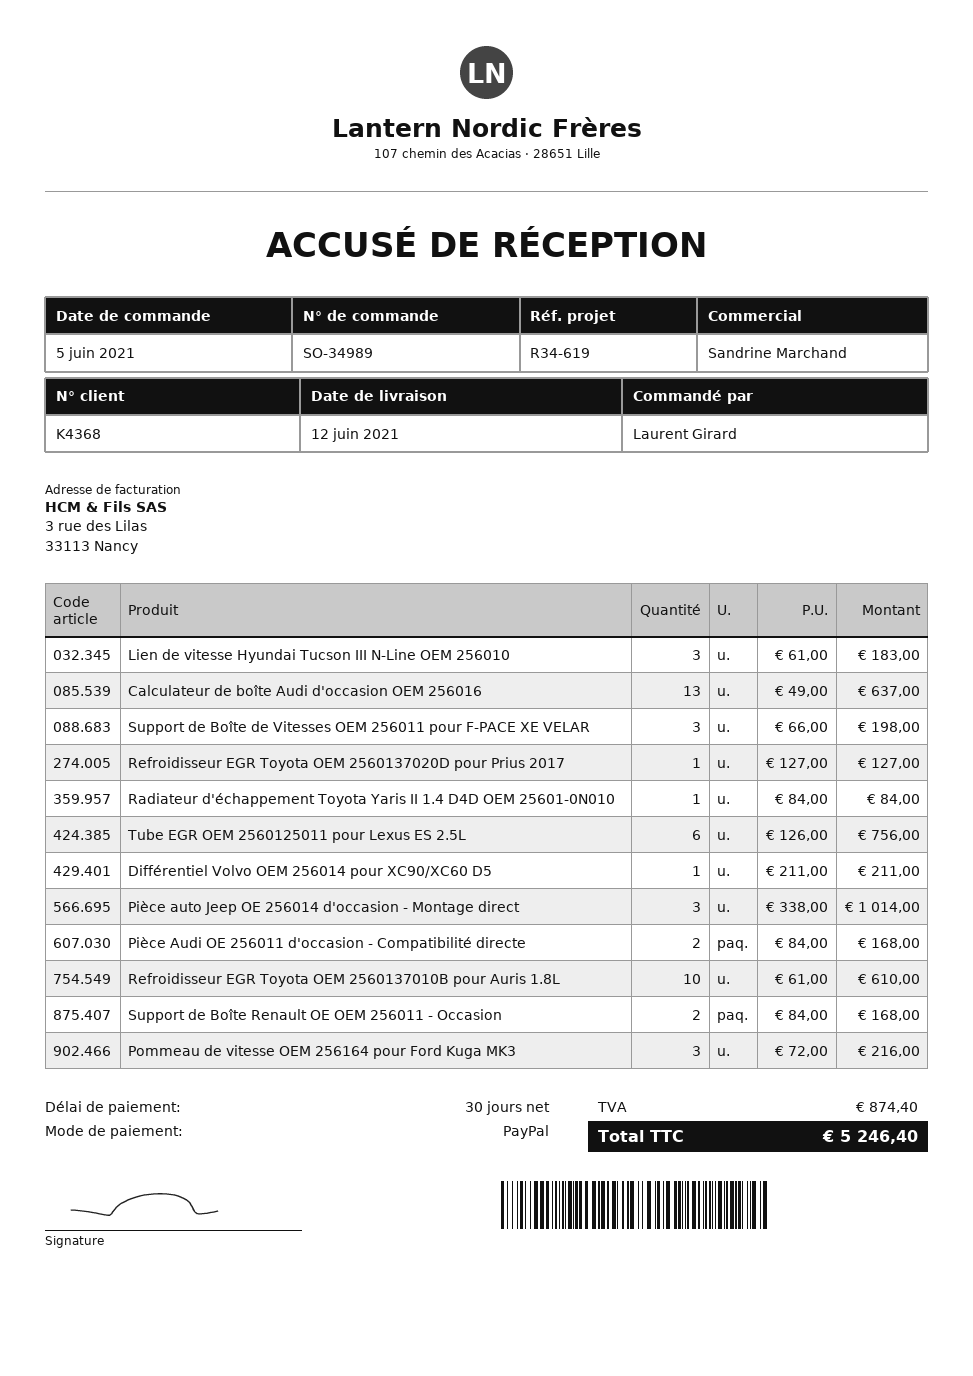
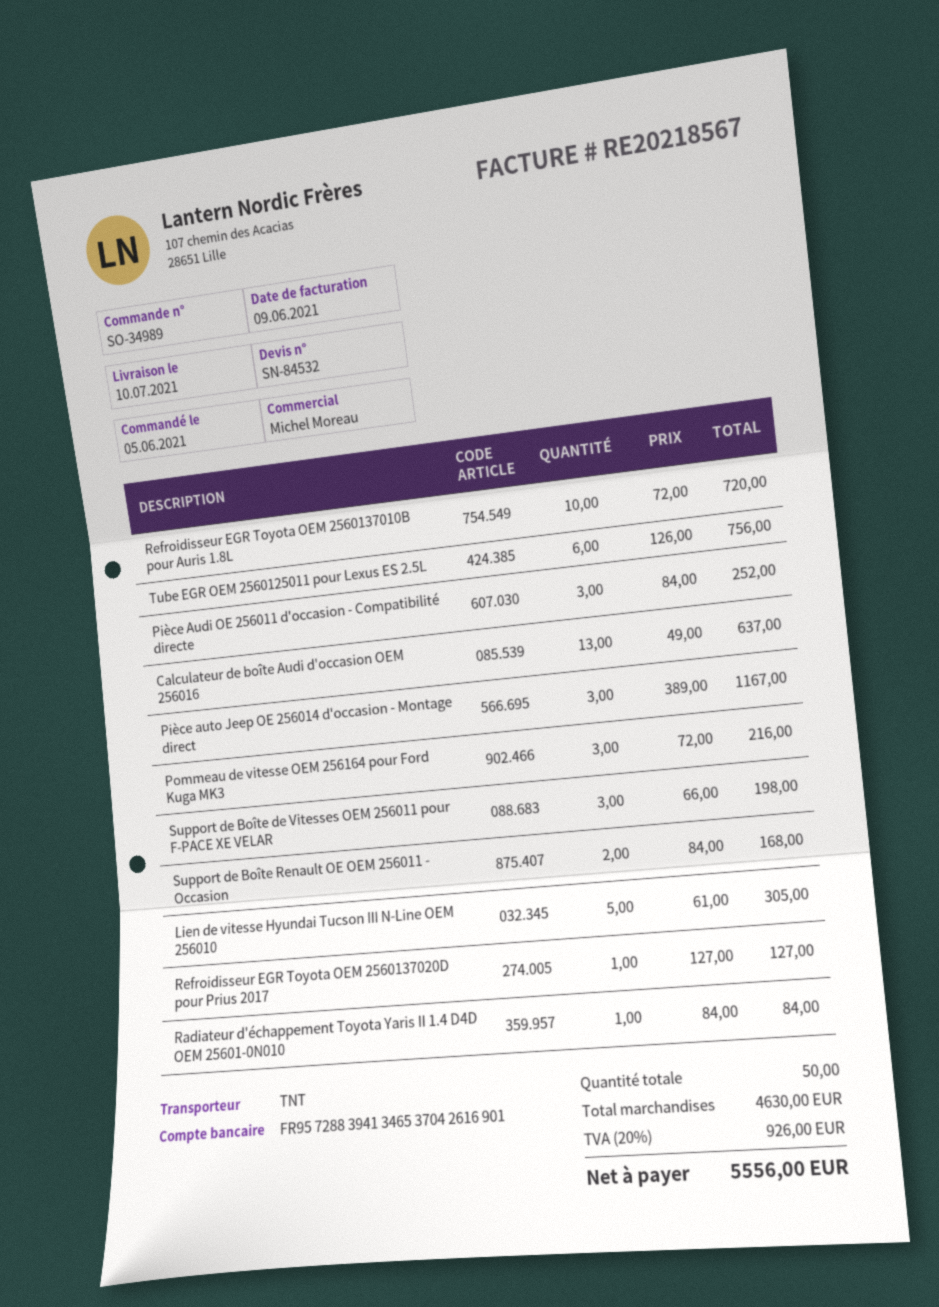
delivery date: 2021-06-12 -> 2021-07-10
sales rep: Sandrine Marchand -> Michel Moreau
Lien de vitesse Hyundai Tucson III N-Line OEM 256010: 3 x 61.00 = 183.00 -> 5 x 61.00 = 305.00
Différentiel Volvo OEM 256014 pour XC90/XC60 D5: 1 x 211.00 = 211.00 -> none
Pièce auto Jeep OE 256014 d'occasion - Montage direct: 3 x 338.00 = 1014.00 -> 3 x 389.00 = 1167.00
Pièce Audi OE 256011 d'occasion - Compatibilité directe: 2 x 84.00 = 168.00 -> 3 x 84.00 = 252.00
Refroidisseur EGR Toyota OEM 2560137010B pour Auris 1.8L: 10 x 61.00 = 610.00 -> 10 x 72.00 = 720.00
tax: 874.40 -> 926.00
total: 5246.40 -> 5556.00

